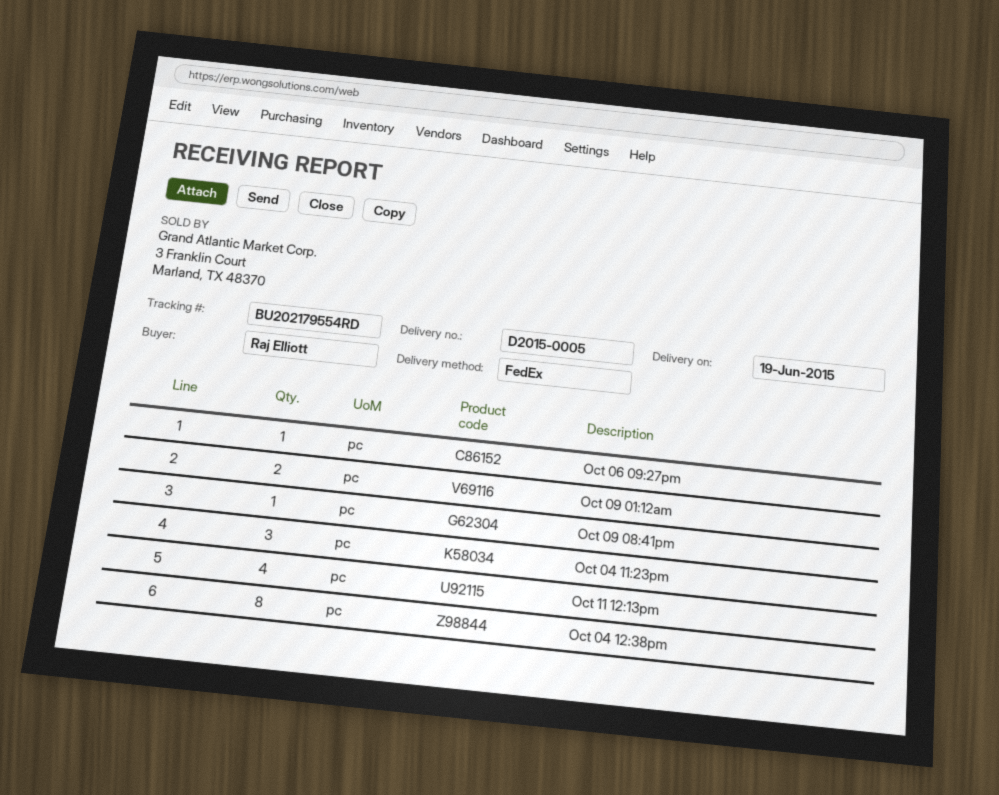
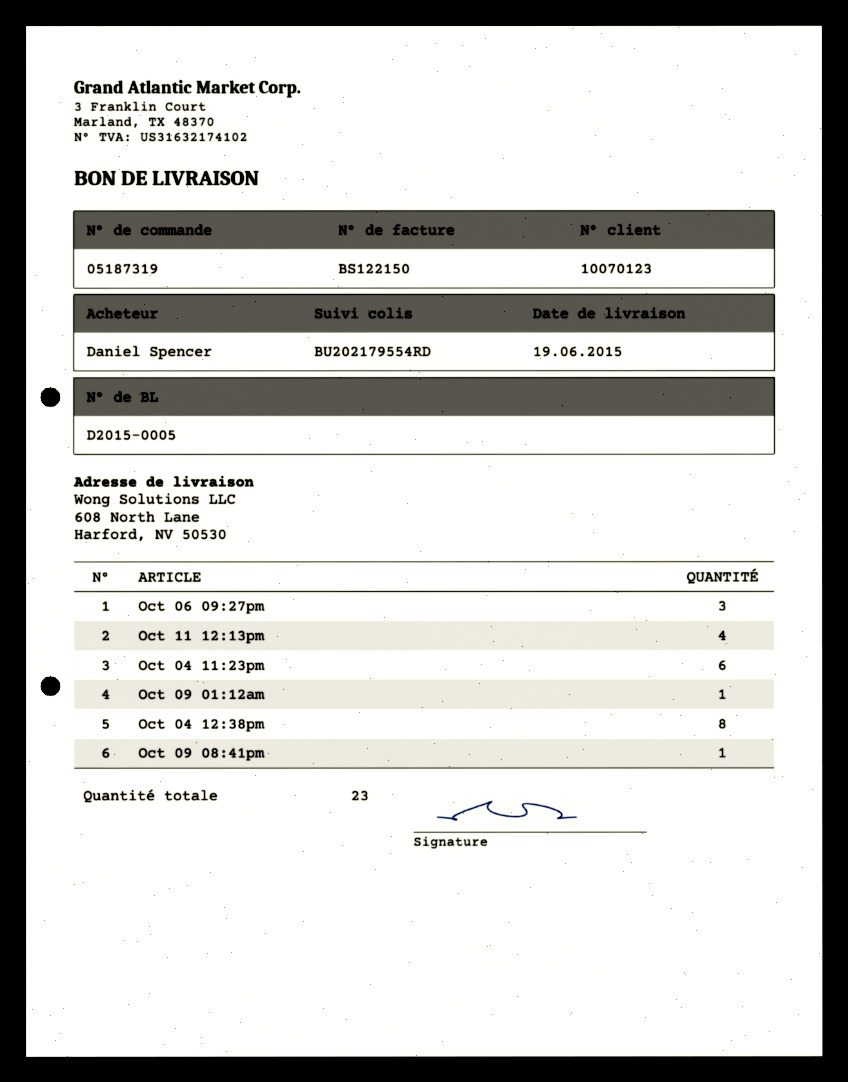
ordered by: Raj Elliott -> Daniel Spencer
Oct 06 09:27pm: 1 -> 3
Oct 09 01:12am: 2 -> 1
Oct 04 11:23pm: 3 -> 6

